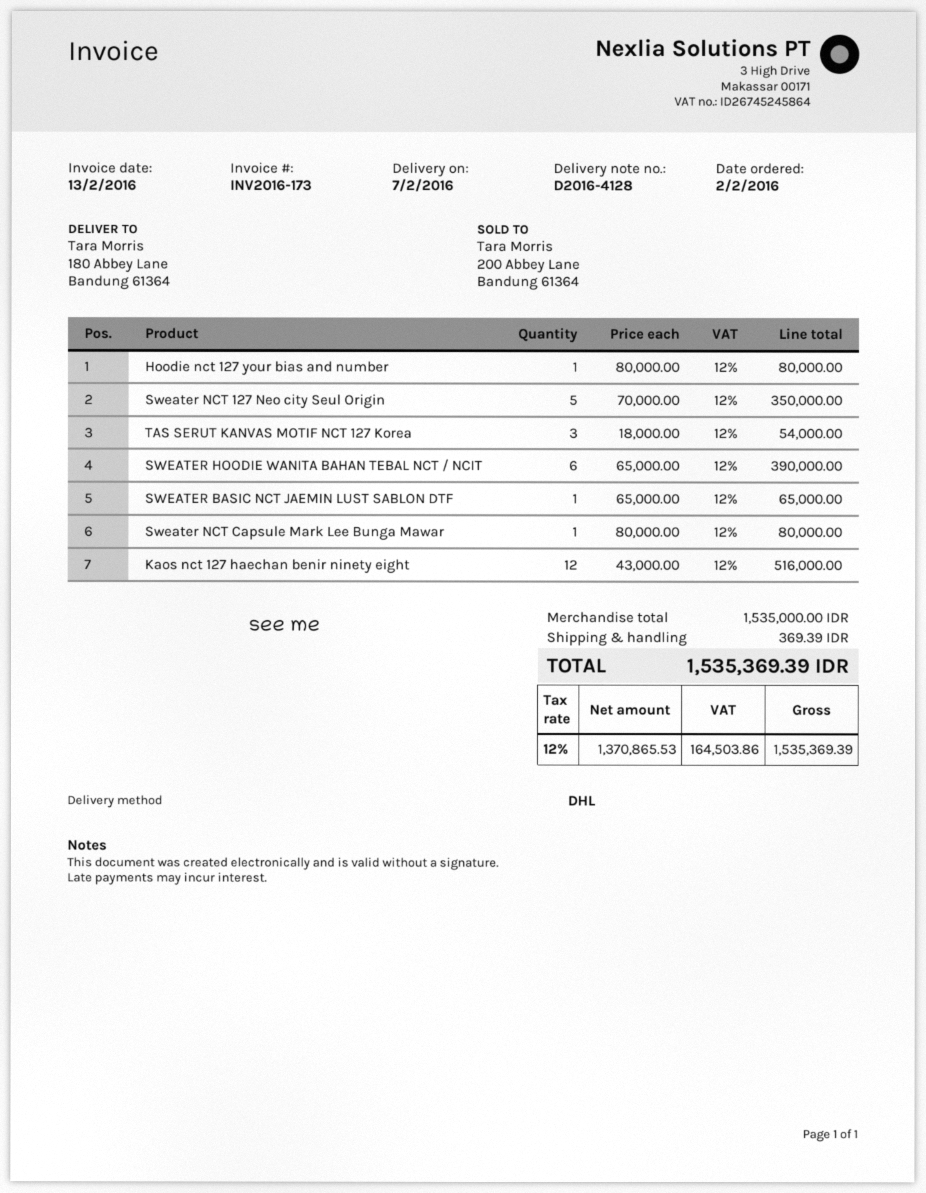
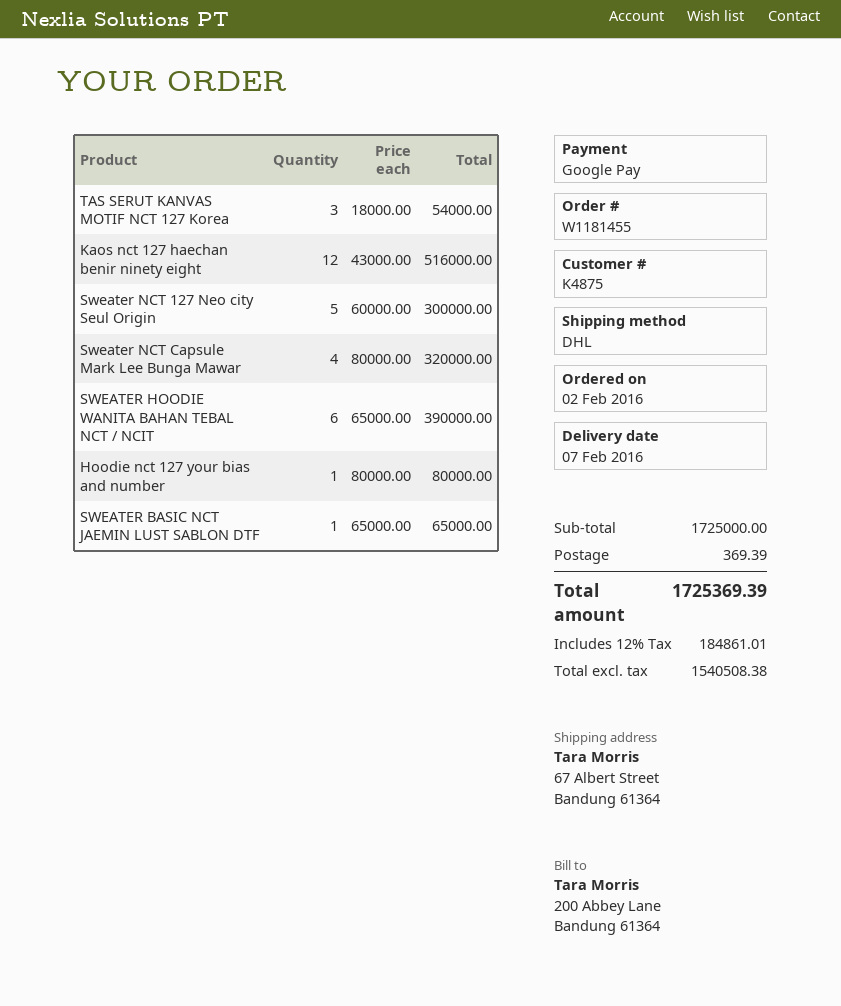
ship to: 180 Abbey Lane, Bandung 61364 -> 67 Albert Street, Bandung 61364
Sweater NCT 127 Neo city Seul Origin: 5 x 70000.00 = 350000.00 -> 5 x 60000.00 = 300000.00
Sweater NCT Capsule Mark Lee Bunga Mawar: 1 x 80000.00 = 80000.00 -> 4 x 80000.00 = 320000.00
subtotal: 1535000.00 -> 1725000.00
net: 1370865.53 -> 1540508.38
tax: 12% = 164503.86 -> 12% = 184861.01
total: 1535369.39 -> 1725369.39

